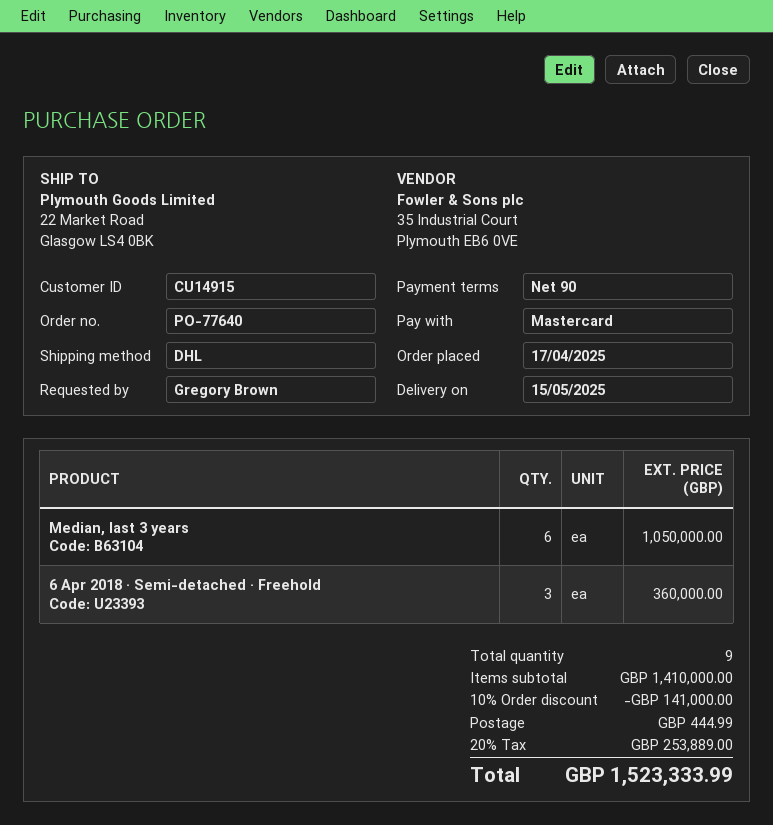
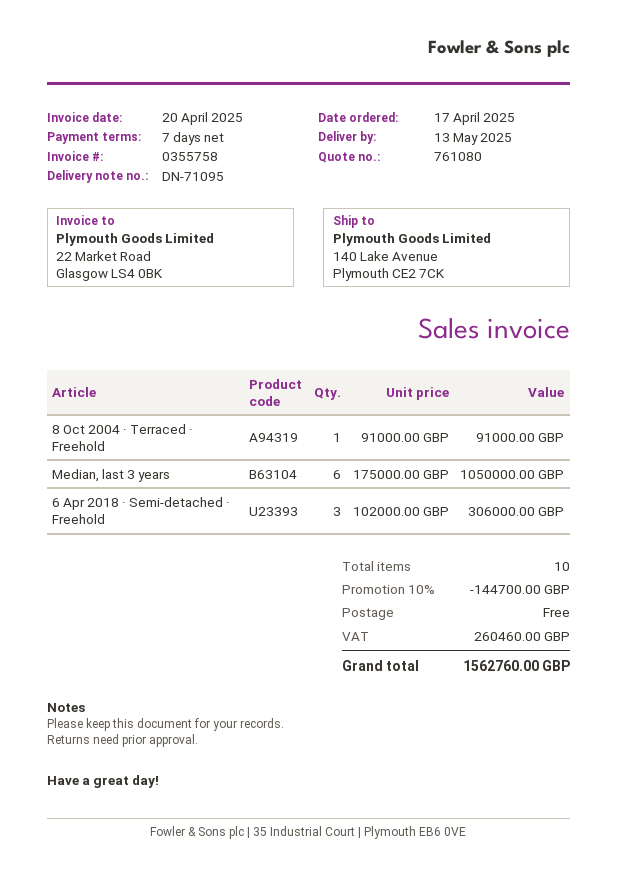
delivery date: 2025-05-15 -> 2025-05-13
payment terms: 90 days -> 7 days
ship to: 22 Market Road, Glasgow LS4 0BK -> 140 Lake Avenue, Plymouth CE2 7CK
6 Apr 2018 · Semi-detached · Freehold: 3 for 360000.00 -> 3 for 306000.00
8 Oct 2004 · Terraced · Freehold: none -> 1 for 91000.00
total quantity: 9 -> 10
discount: 10% = 141000.00 -> 10% = 144700.00
shipping: 444.99 -> 0.00
tax: 253889.00 -> 260460.00
total: 1523333.99 -> 1562760.00

